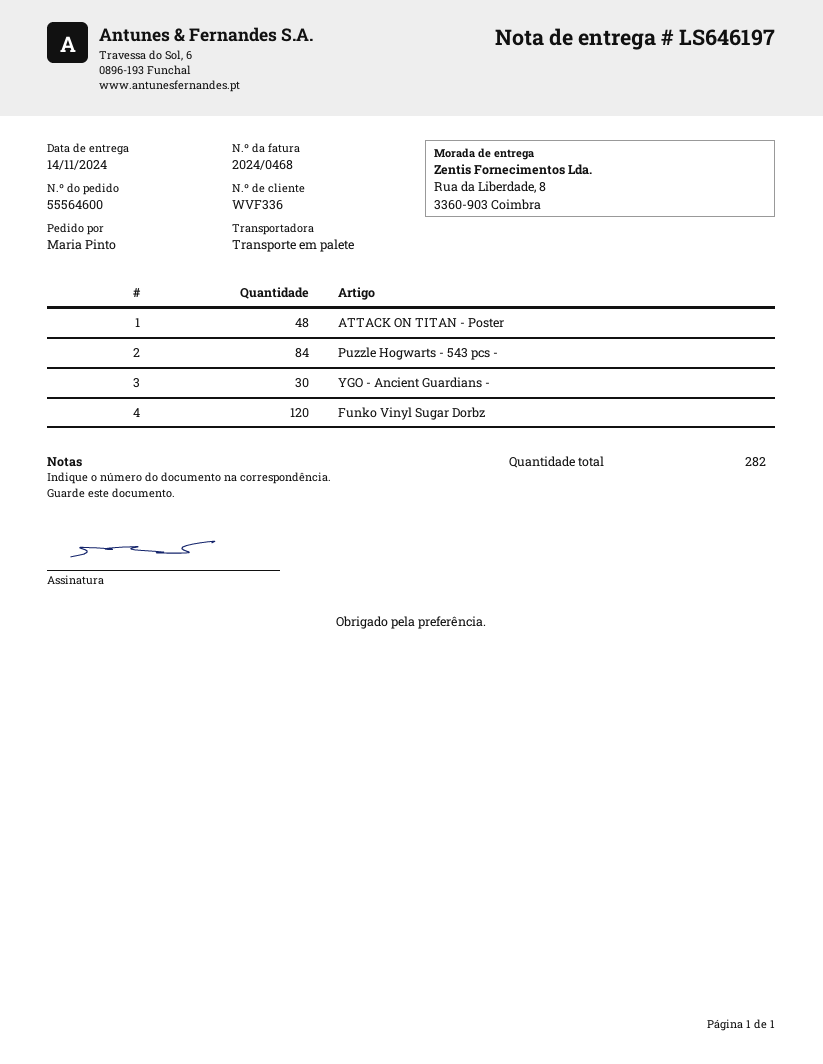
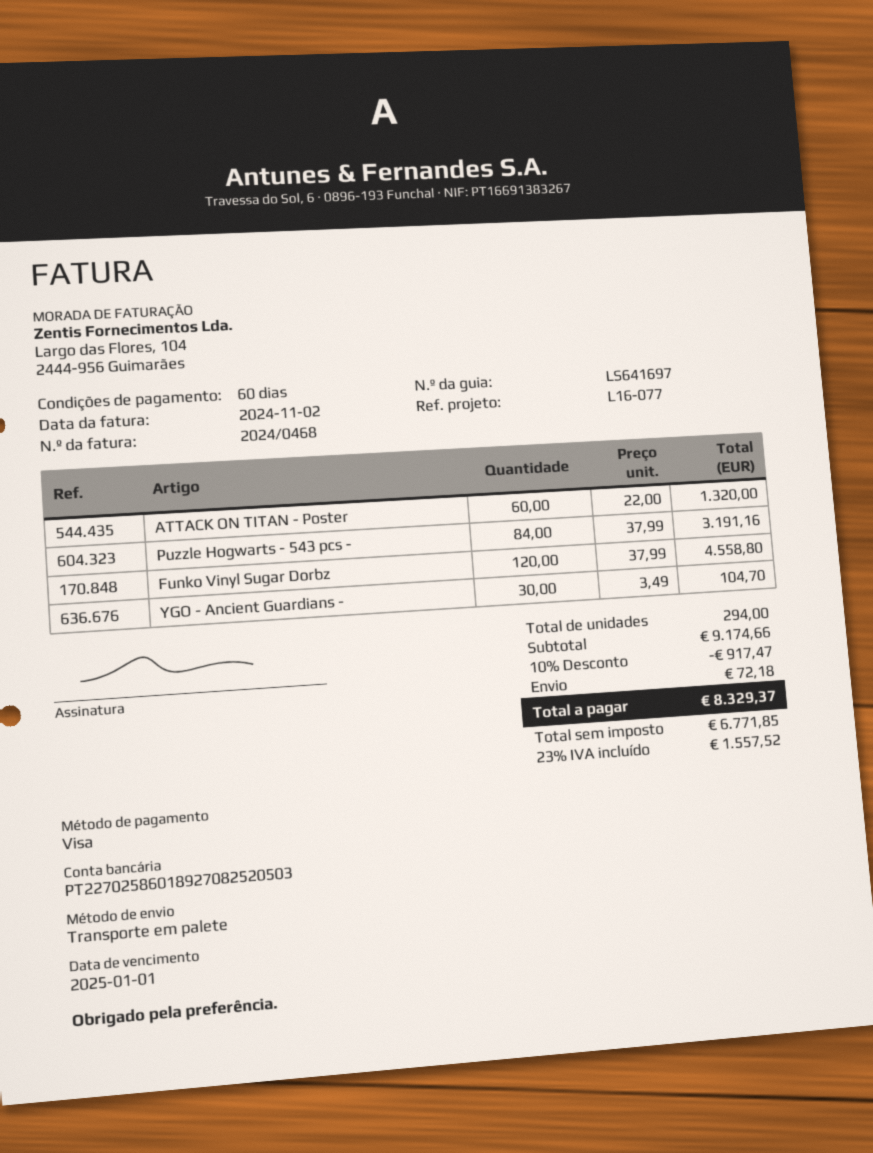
delivery note number: LS646197 -> LS641697
ATTACK ON TITAN - Poster: 48 -> 60
total quantity: 282 -> 294

